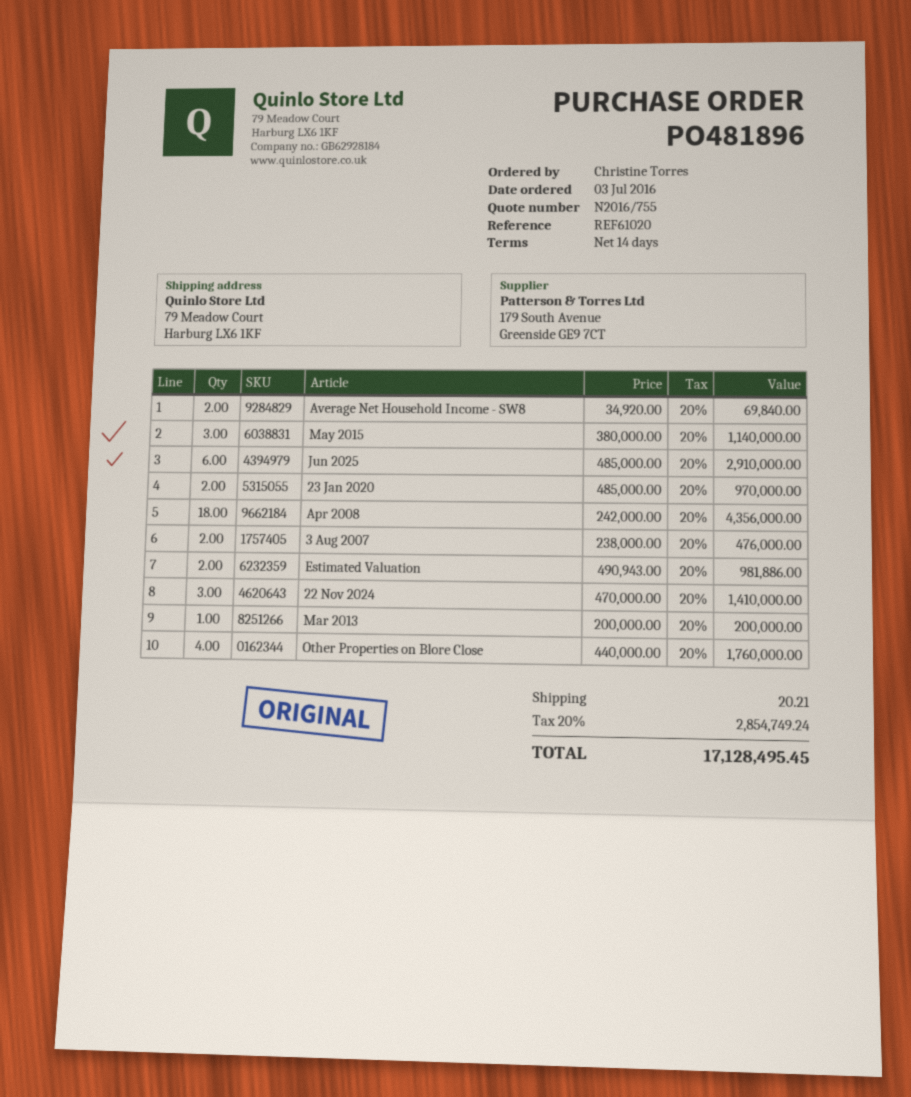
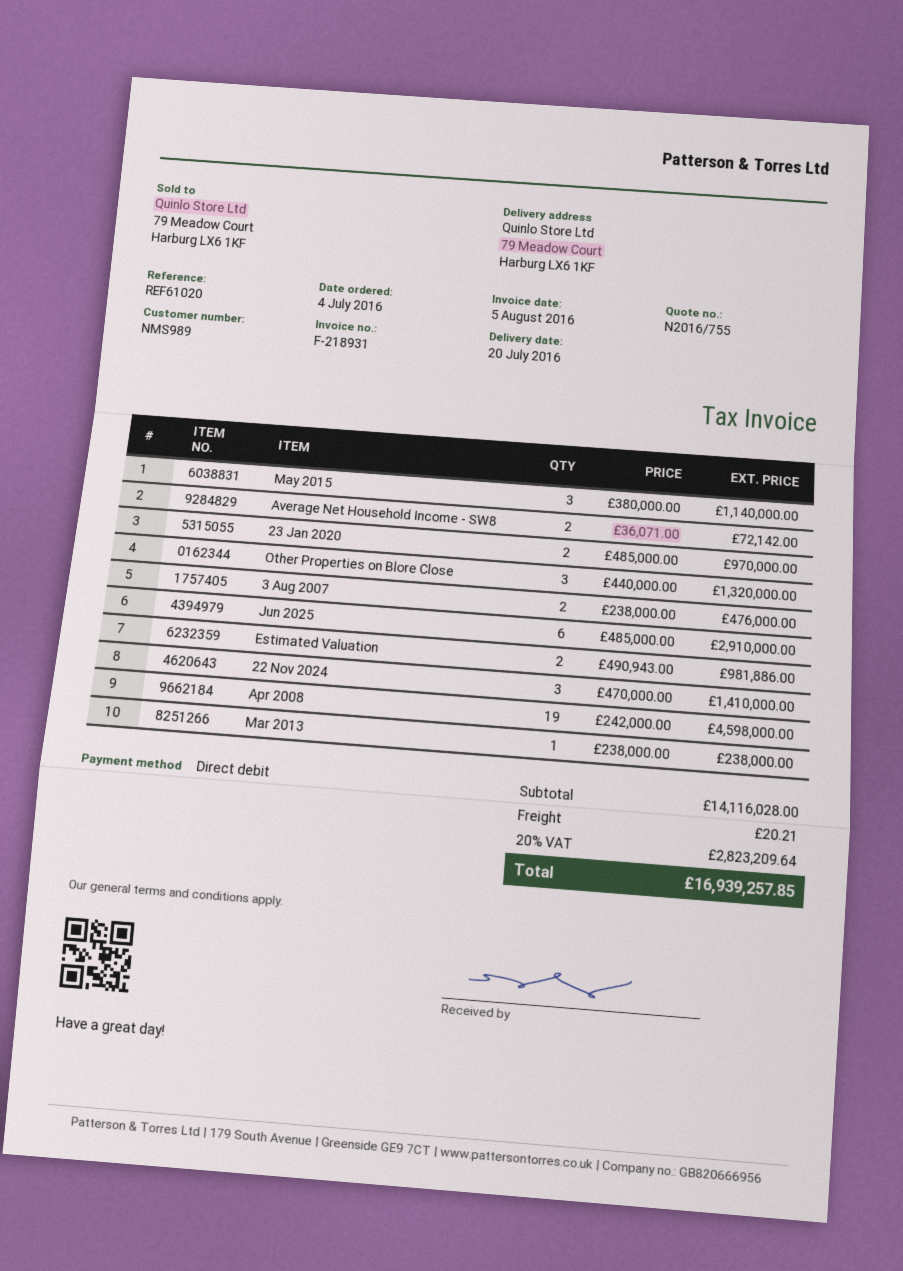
order date: 2016-07-03 -> 2016-07-04
Average Net Household Income - SW8: 2 x 34920.00 = 69840.00 -> 2 x 36071.00 = 72142.00
Apr 2008: 18 x 242000.00 = 4356000.00 -> 19 x 242000.00 = 4598000.00
Mar 2013: 1 x 200000.00 = 200000.00 -> 1 x 238000.00 = 238000.00
Other Properties on Blore Close: 4 x 440000.00 = 1760000.00 -> 3 x 440000.00 = 1320000.00
tax: 20% = 2854749.24 -> 20% = 2823209.64
total: 17128495.45 -> 16939257.85

